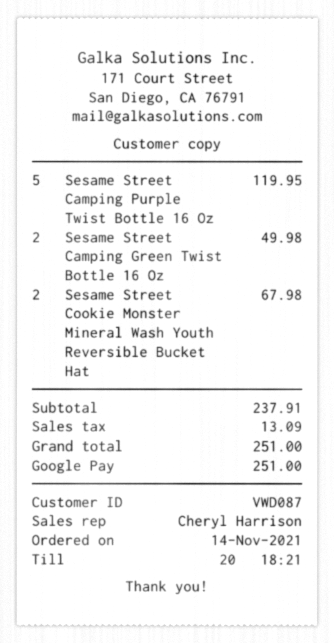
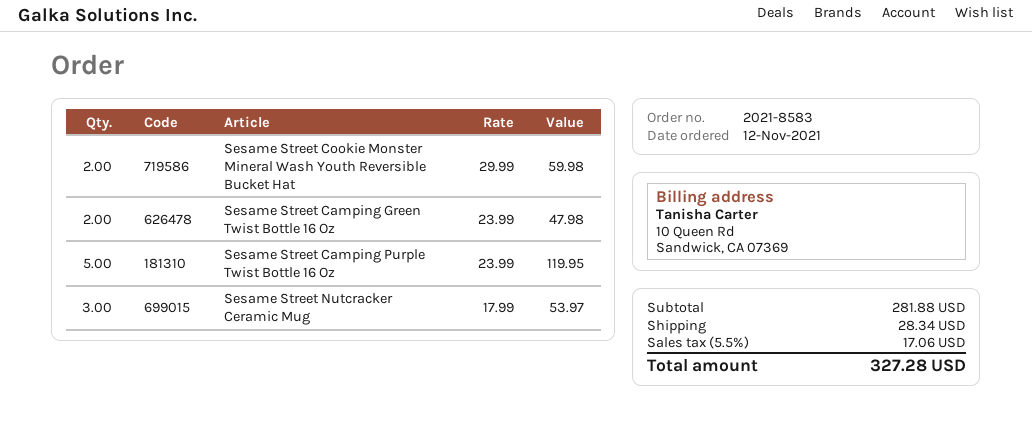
order date: 2021-11-14 -> 2021-11-12
Sesame Street Camping Green Twist Bottle 16 Oz: 2 for 49.98 -> 2 for 47.98
Sesame Street Cookie Monster Mineral Wash Youth Reversible Bucket Hat: 2 for 67.98 -> 2 for 59.98
Sesame Street Nutcracker Ceramic Mug: none -> 3 for 53.97
subtotal: 237.91 -> 281.88
shipping: none -> 28.34
tax: 13.09 -> 17.06
total: 251.00 -> 327.28

